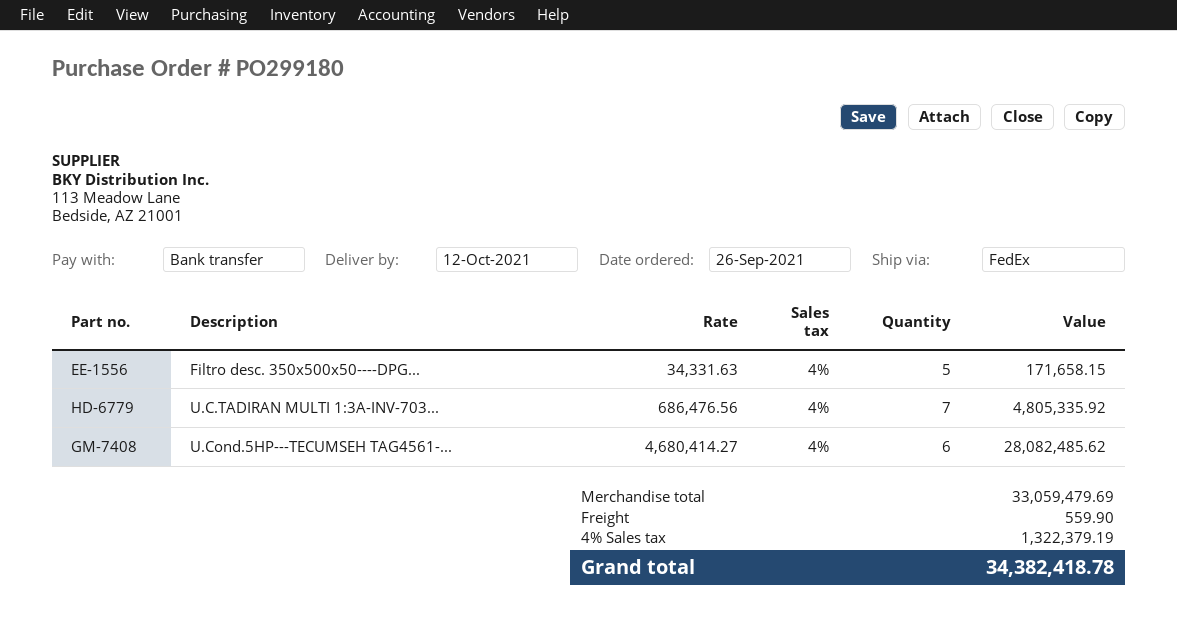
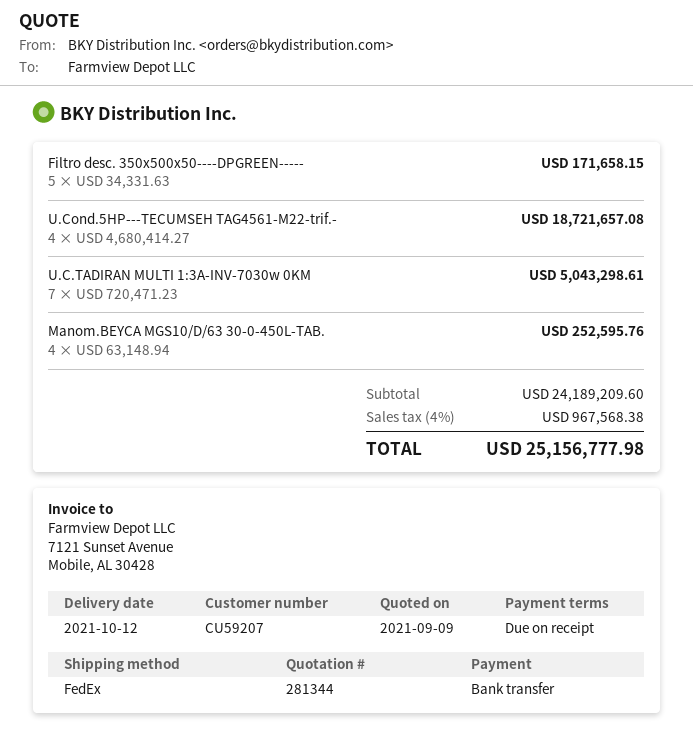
U.C.TADIRAN MULTI 1:3A-INV-703...: 7 x 686476.56 = 4805335.92 -> 7 x 720471.23 = 5043298.61
U.Cond.5HP---TECUMSEH TAG4561-...: 6 x 4680414.27 = 28082485.62 -> 4 x 4680414.27 = 18721657.08
Manom.BEYCA MGS10/D/63 30-0-450L-TAB.: none -> 4 x 63148.94 = 252595.76
subtotal: 33059479.69 -> 24189209.60
shipping: 559.90 -> none
tax: 4% = 1322379.19 -> 4% = 967568.38
total: 34382418.78 -> 25156777.98

